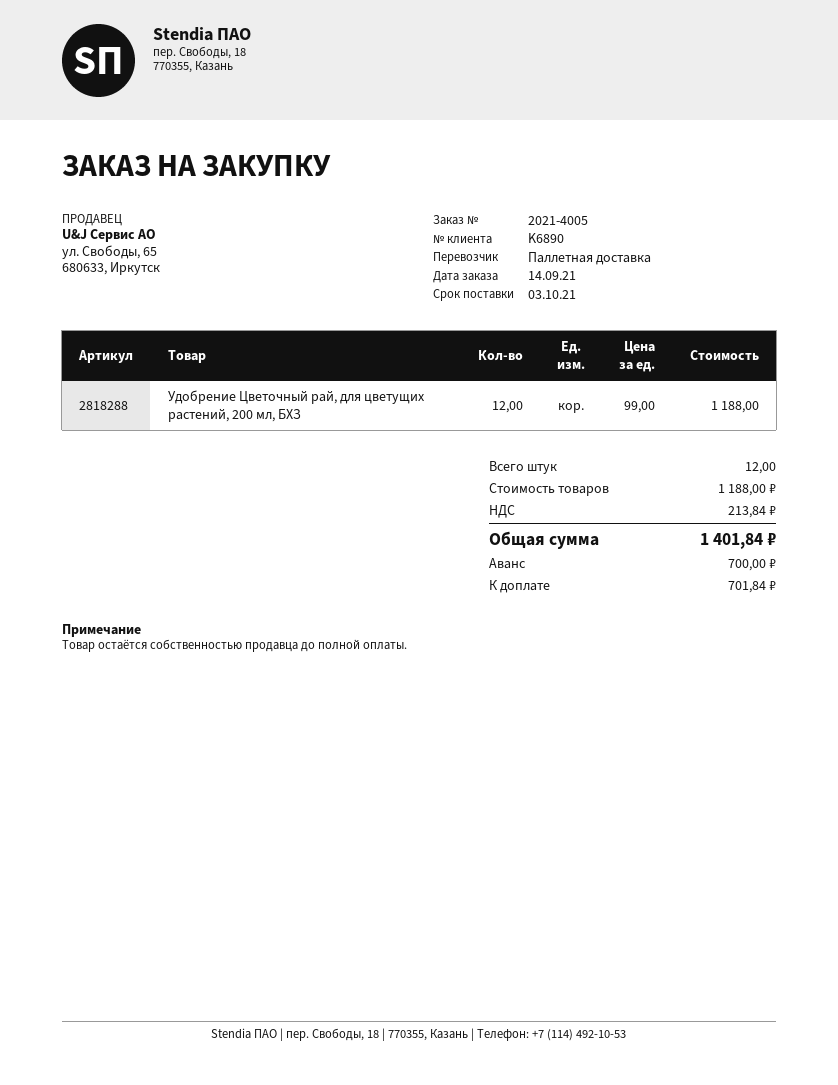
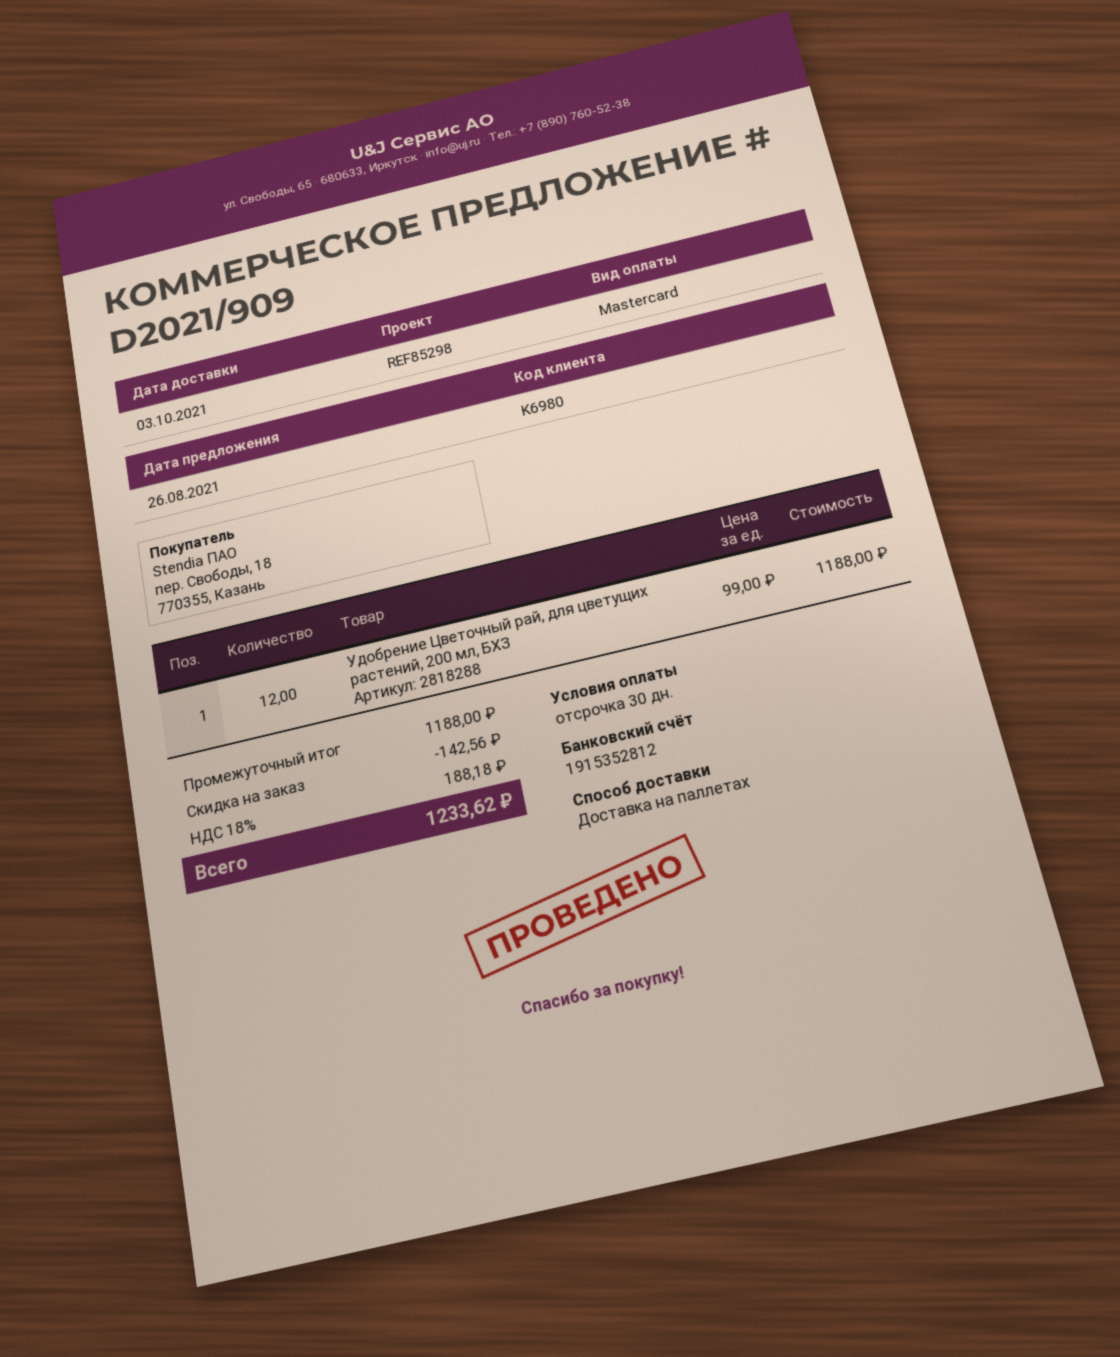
customer number: K6890 -> K6980
discount: none -> 142.56
tax: 213.84 -> 188.18
total: 1401.84 -> 1233.62

